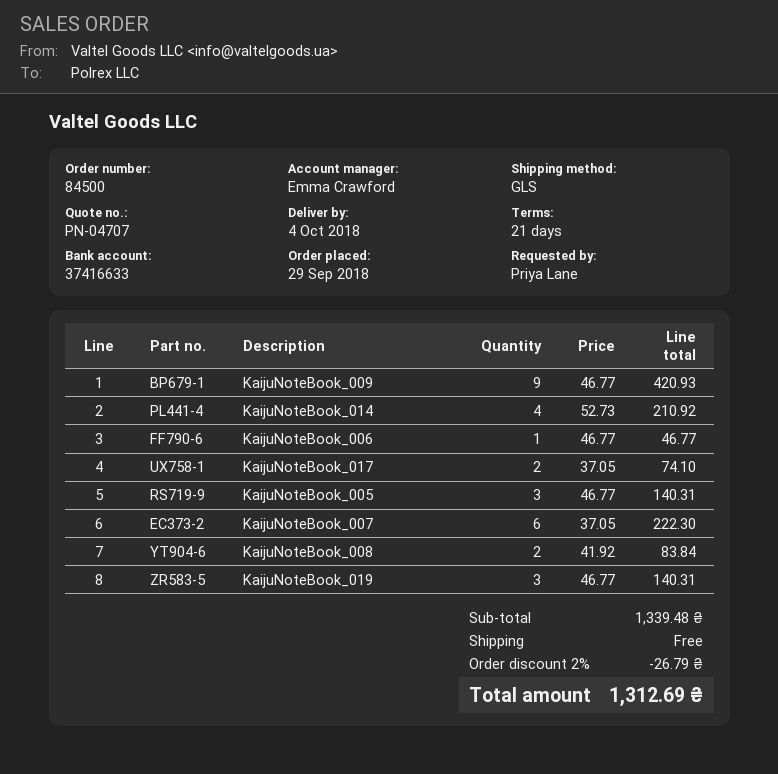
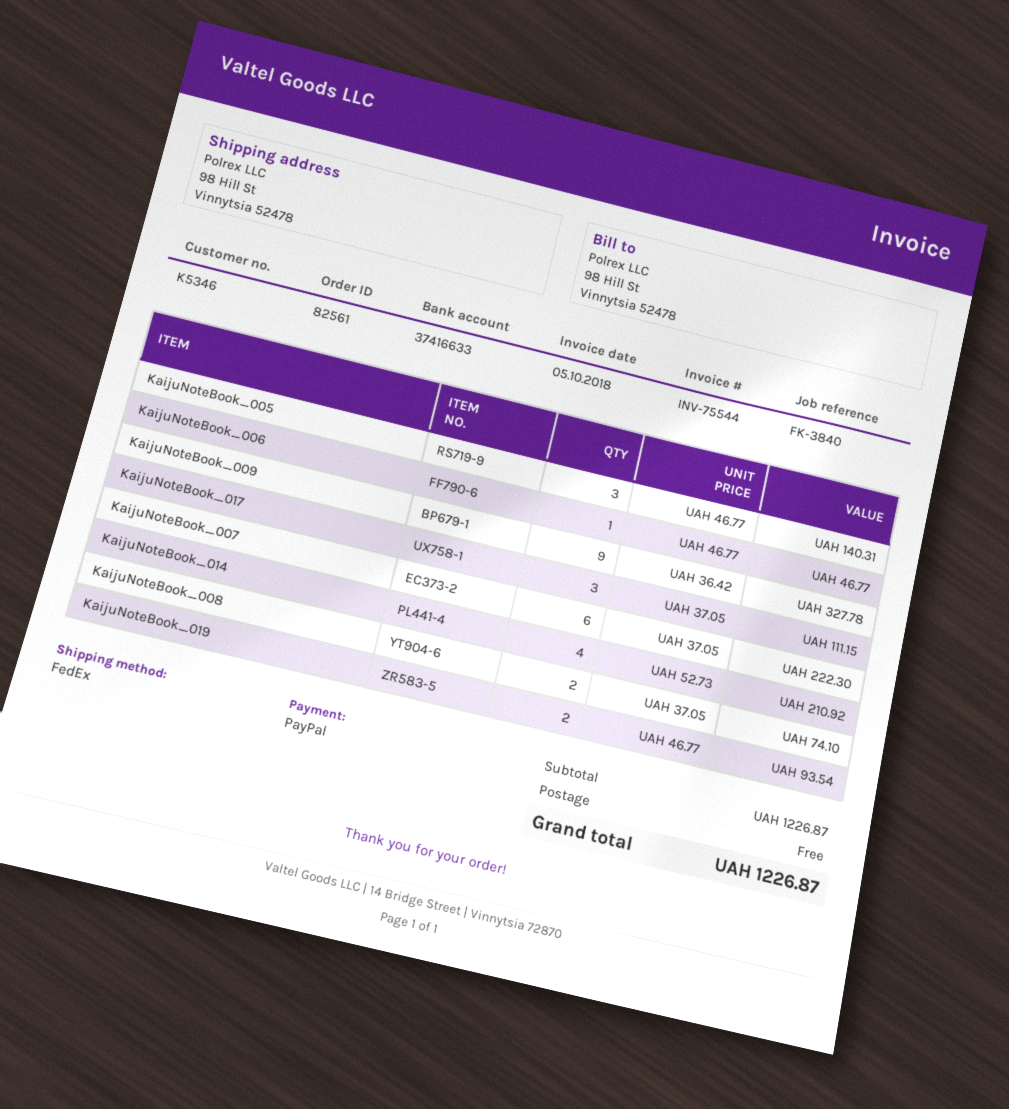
order number: 84500 -> 82561
shipping method: GLS -> FedEx
KaijuNoteBook_009: 9 x 46.77 = 420.93 -> 9 x 36.42 = 327.78
KaijuNoteBook_017: 2 x 37.05 = 74.10 -> 3 x 37.05 = 111.15
KaijuNoteBook_008: 2 x 41.92 = 83.84 -> 2 x 37.05 = 74.10
KaijuNoteBook_019: 3 x 46.77 = 140.31 -> 2 x 46.77 = 93.54
subtotal: 1339.48 -> 1226.87
discount: 2% = 26.79 -> none
total: 1312.69 -> 1226.87

